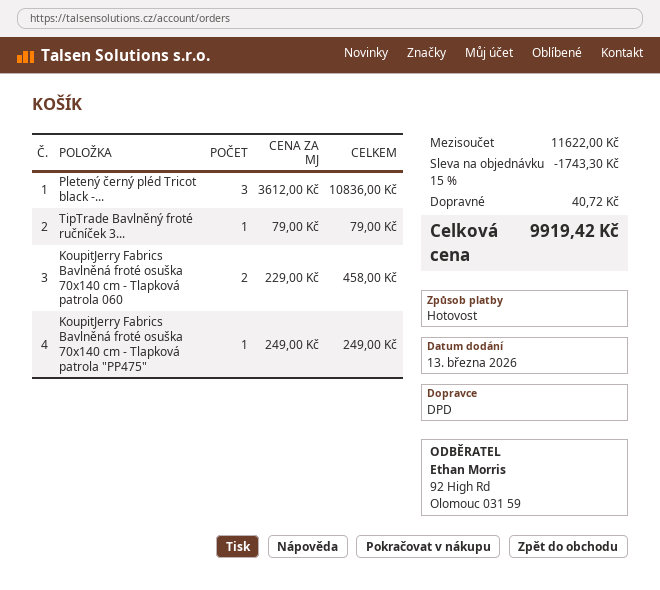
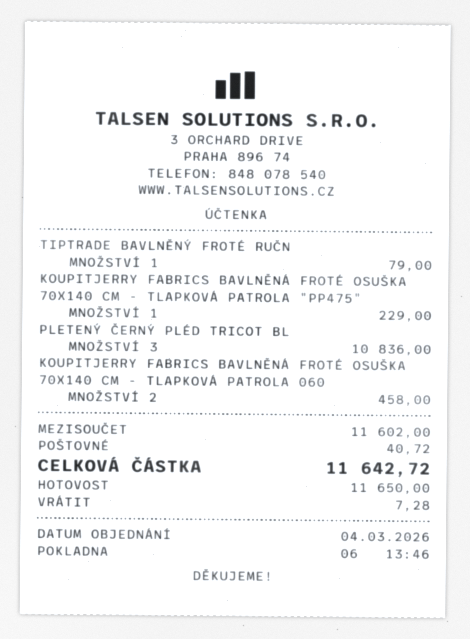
KoupitJerry Fabrics Bavlněná froté osuška 70x140 cm - Tlapková patrola "PP475": 1 for 249.00 -> 1 for 229.00
subtotal: 11622.00 -> 11602.00
discount: 15% = 1743.30 -> none
total: 9919.42 -> 11642.72

